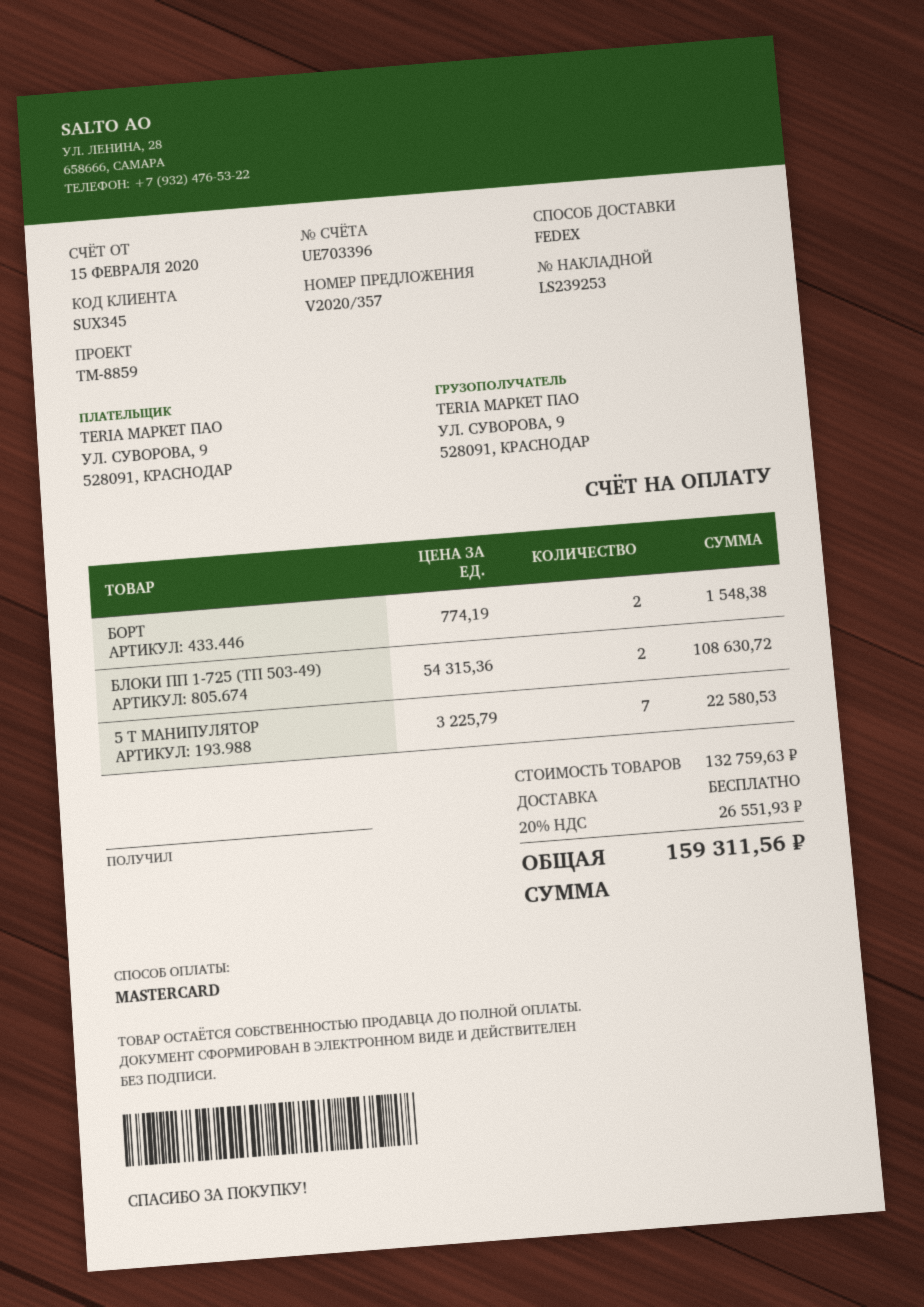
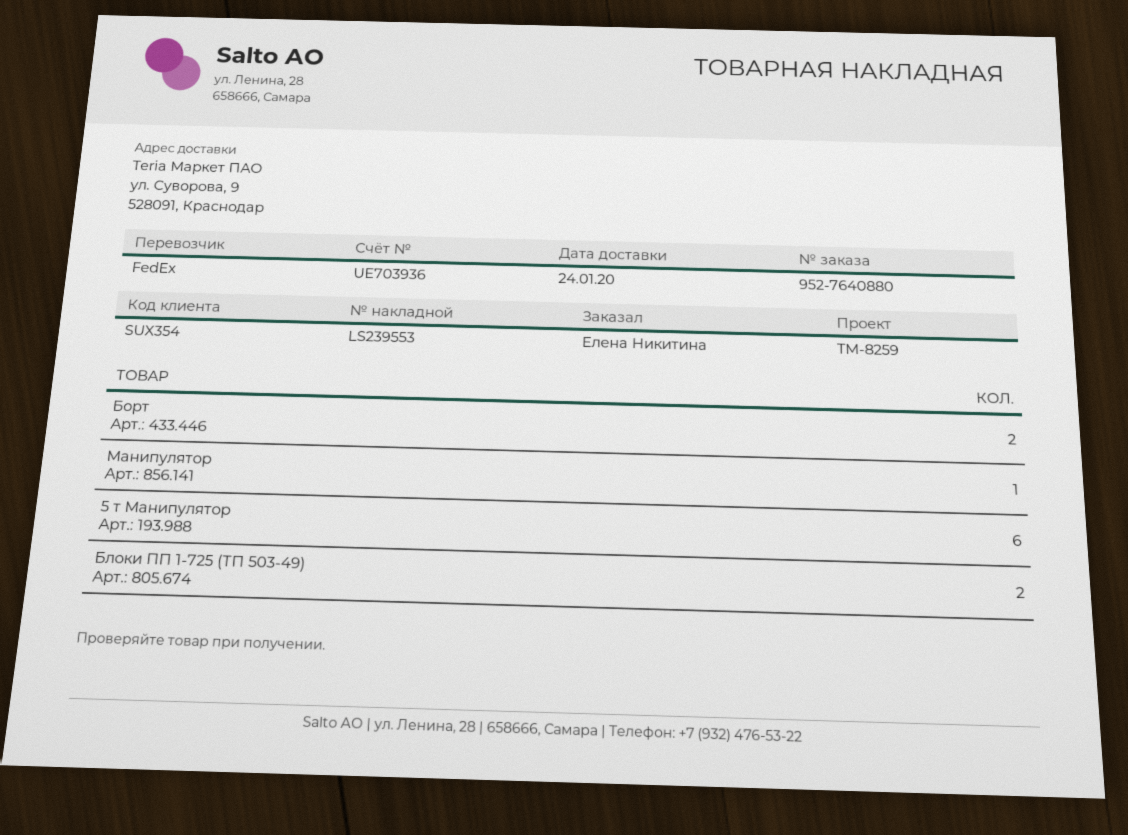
delivery note number: LS239253 -> LS239553
invoice number: UE703396 -> UE703936
customer number: SUX345 -> SUX354
reference: TM-8859 -> TM-8259
5 Т МАНИПУЛЯТОР: 7 -> 6
Манипулятор: none -> 1

